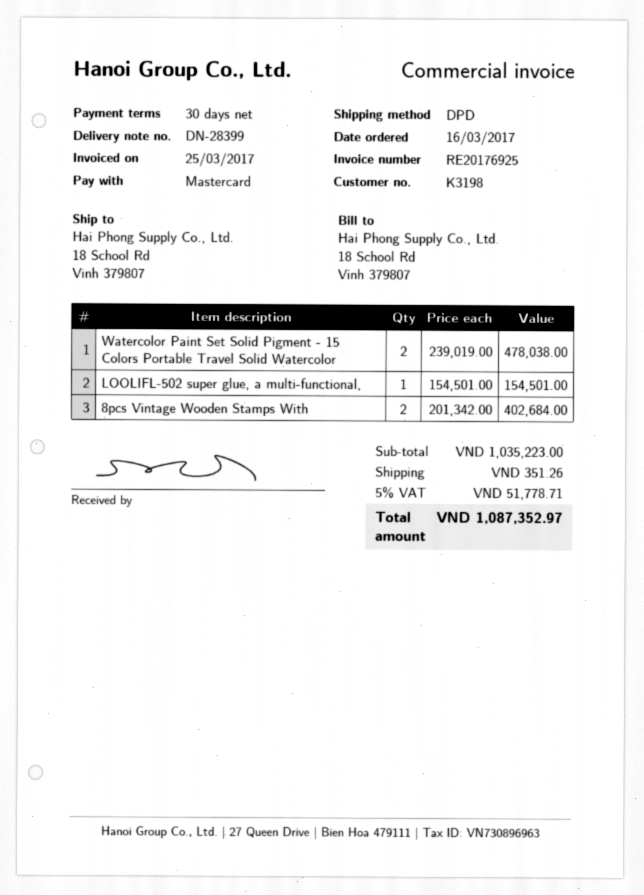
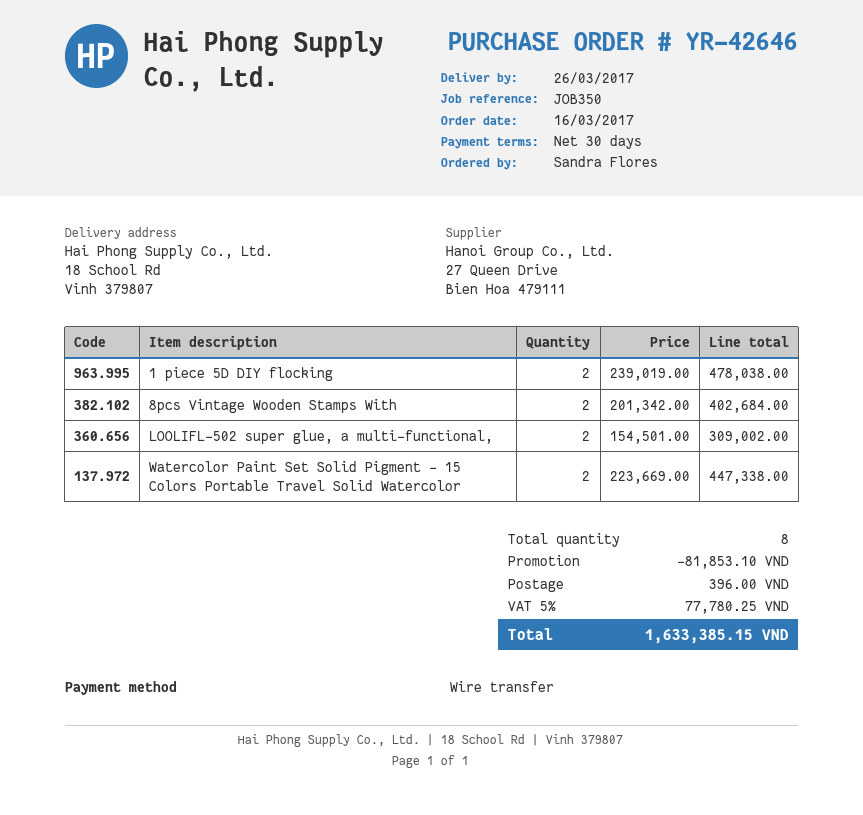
payment method: Mastercard -> bank transfer
Watercolor Paint Set Solid Pigment - 15 Colors Portable Travel Solid Watercolor: 2 x 239019.00 = 478038.00 -> 2 x 223669.00 = 447338.00
LOOLIFL-502 super glue, a multi-functional,: 1 x 154501.00 = 154501.00 -> 2 x 154501.00 = 309002.00
1 piece 5D DIY flocking: none -> 2 x 239019.00 = 478038.00
discount: none -> 81853.10
shipping: 351.26 -> 396.00
tax: 5% = 51778.71 -> 5% = 77780.25
total: 1087352.97 -> 1633385.15

